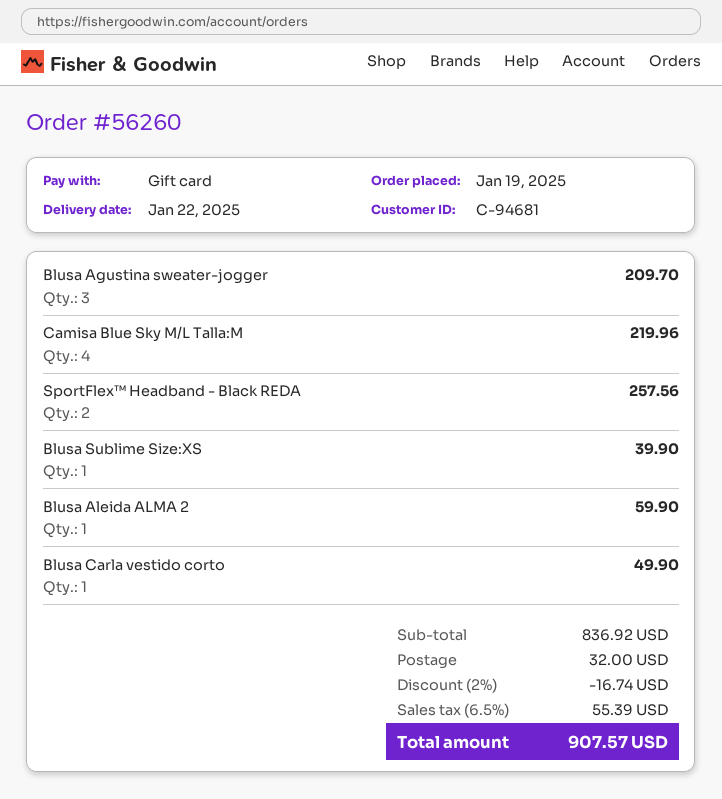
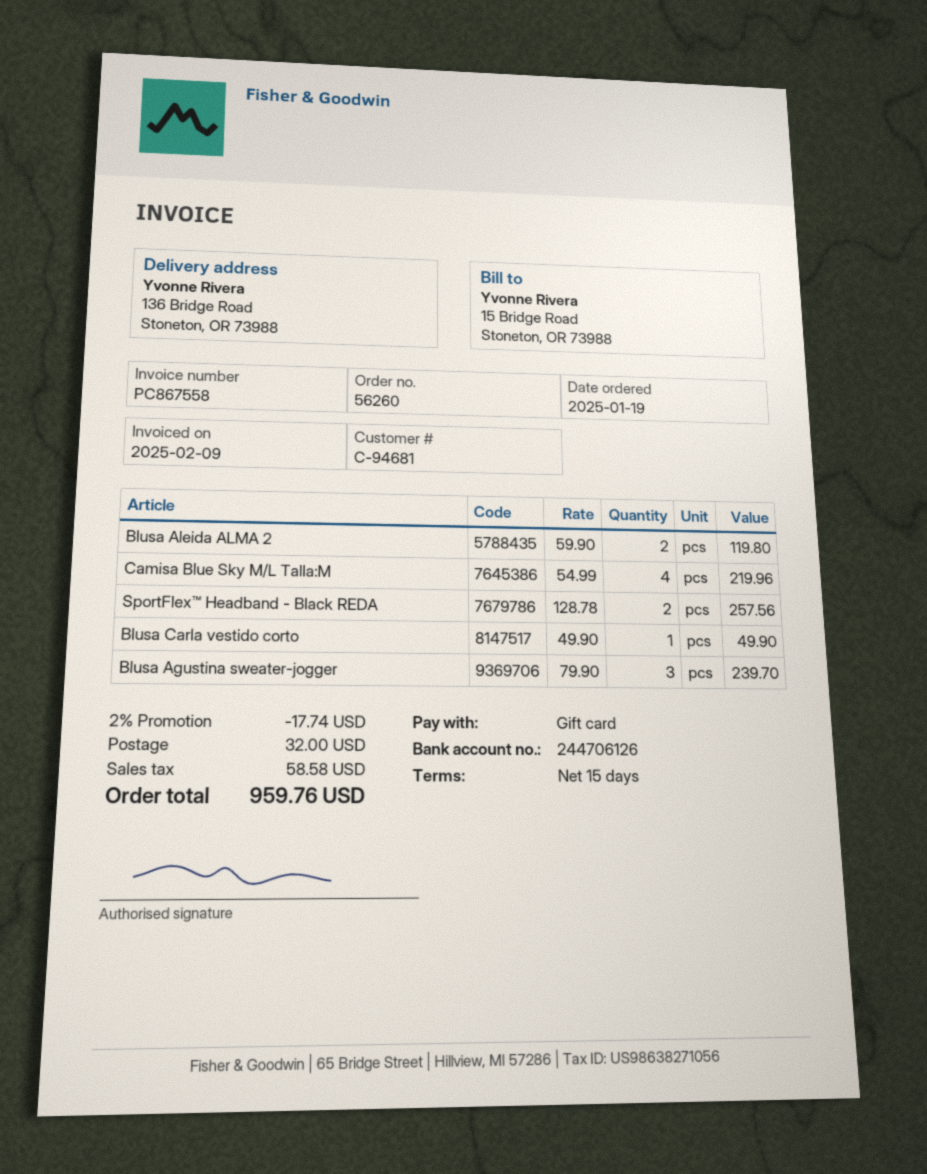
Blusa Agustina sweater-jogger: 3 for 209.70 -> 3 for 239.70
Blusa Sublime Size:XS: 1 for 39.90 -> none
Blusa Aleida ALMA 2: 1 for 59.90 -> 2 for 119.80
discount: 2% = 16.74 -> 2% = 17.74
tax: 55.39 -> 58.58
total: 907.57 -> 959.76

